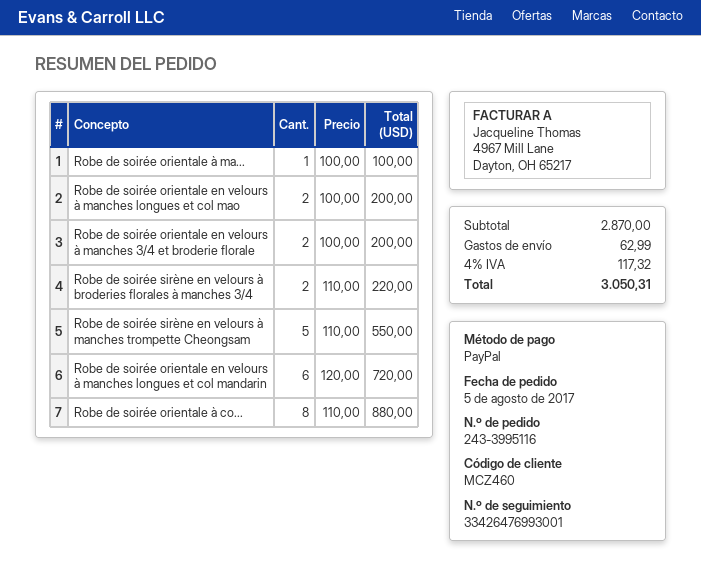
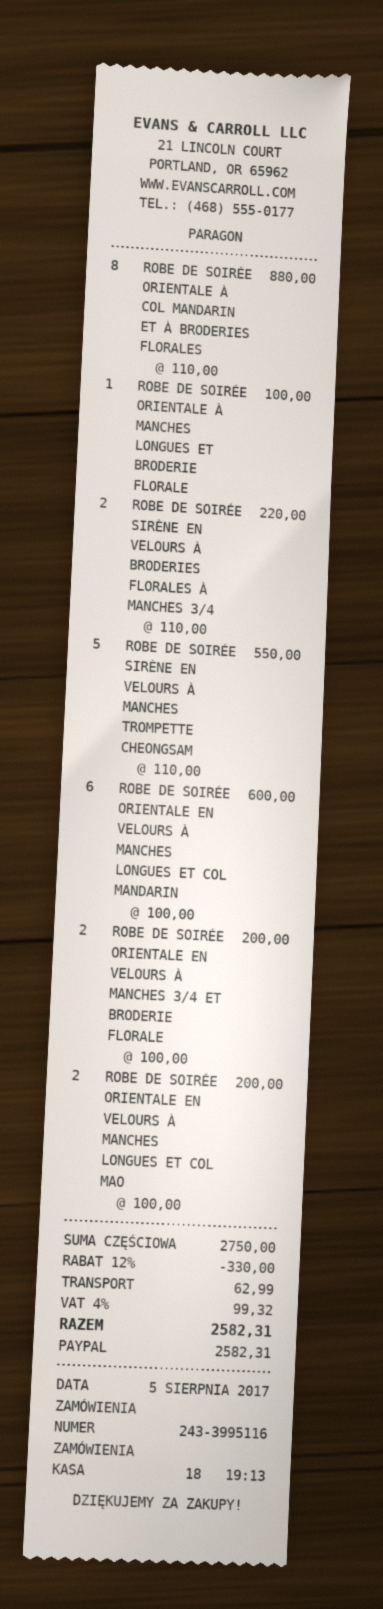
Robe de soirée orientale en velours à manches longues et col mandarin: 6 x 120.00 = 720.00 -> 6 x 100.00 = 600.00
subtotal: 2870.00 -> 2750.00
discount: none -> 12% = 330.00
tax: 4% = 117.32 -> 4% = 99.32
total: 3050.31 -> 2582.31

